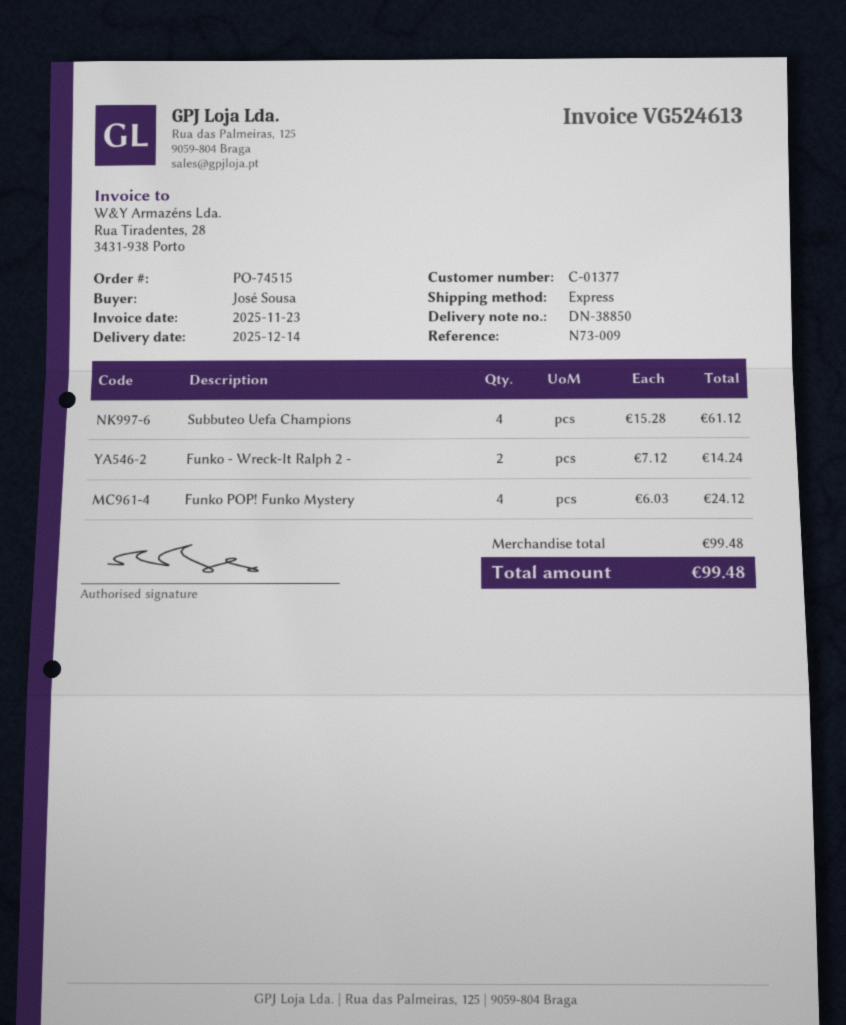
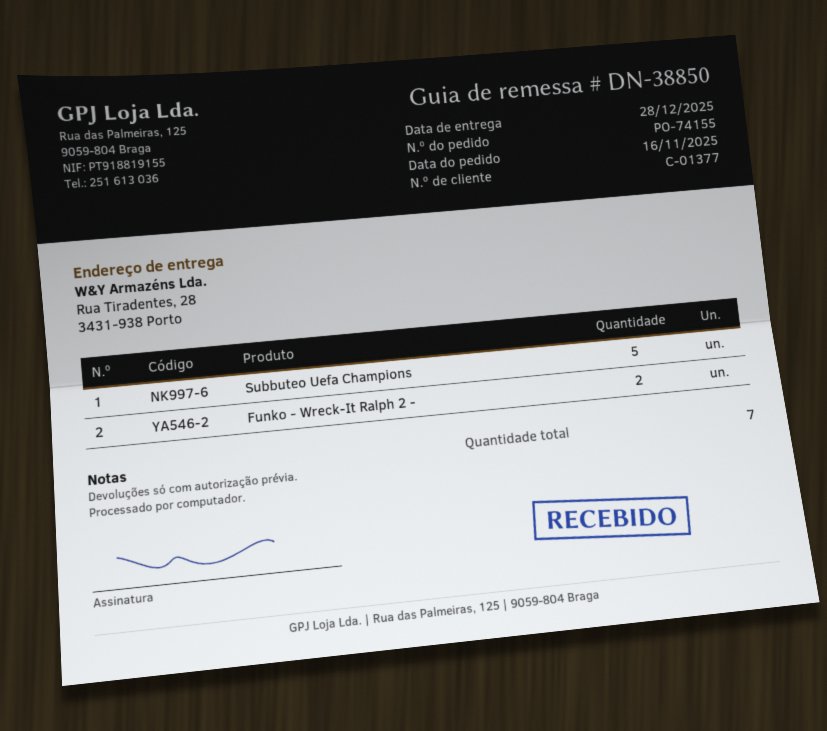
order number: PO-74515 -> PO-74155
delivery date: 2025-12-14 -> 2025-12-28
Subbuteo Uefa Champions: 4 -> 5
Funko POP! Funko Mystery: 4 -> none

